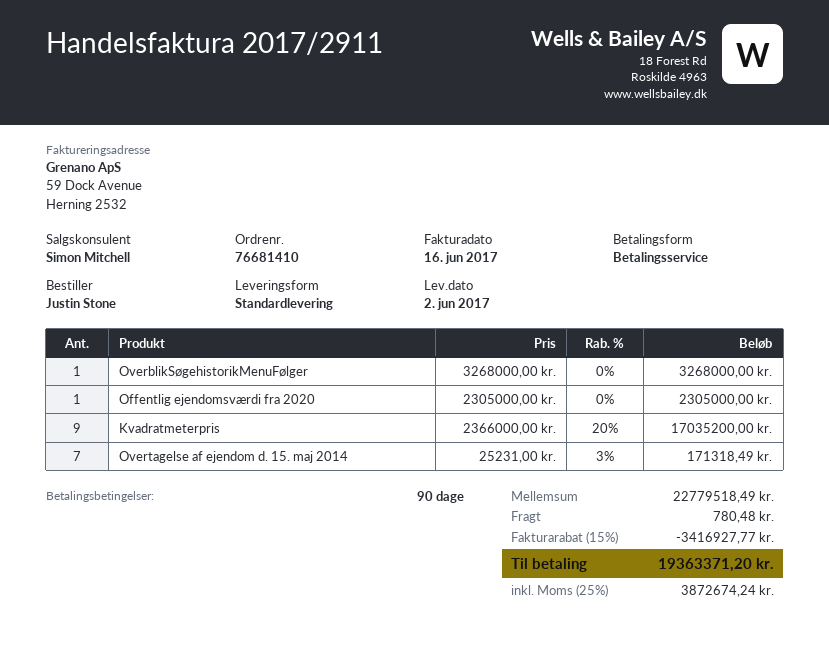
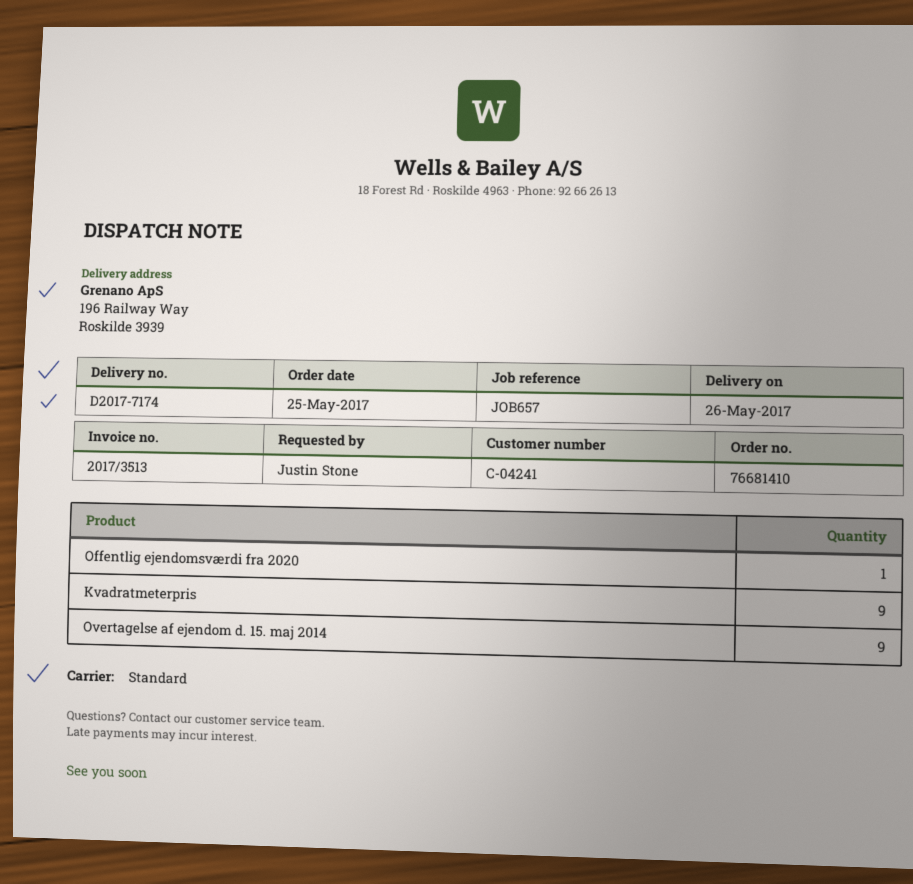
delivery date: 2017-06-02 -> 2017-05-26
invoice number: 2017/2911 -> 2017/3513
OverblikSøgehistorikMenuFølger: 1 -> none
Overtagelse af ejendom d. 15. maj 2014: 7 -> 9

